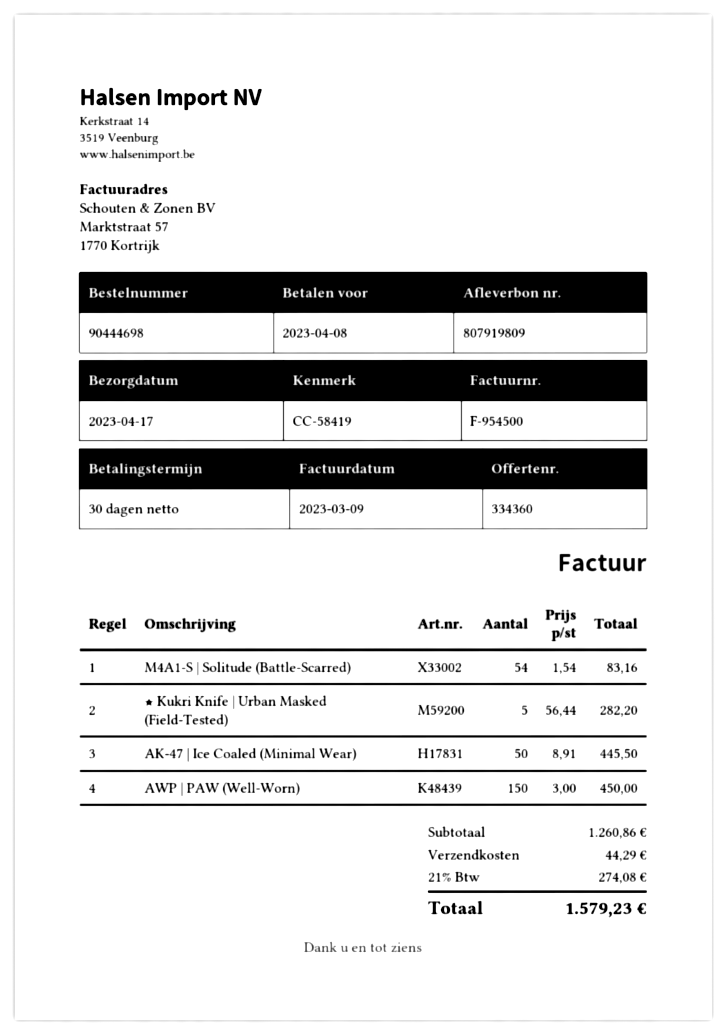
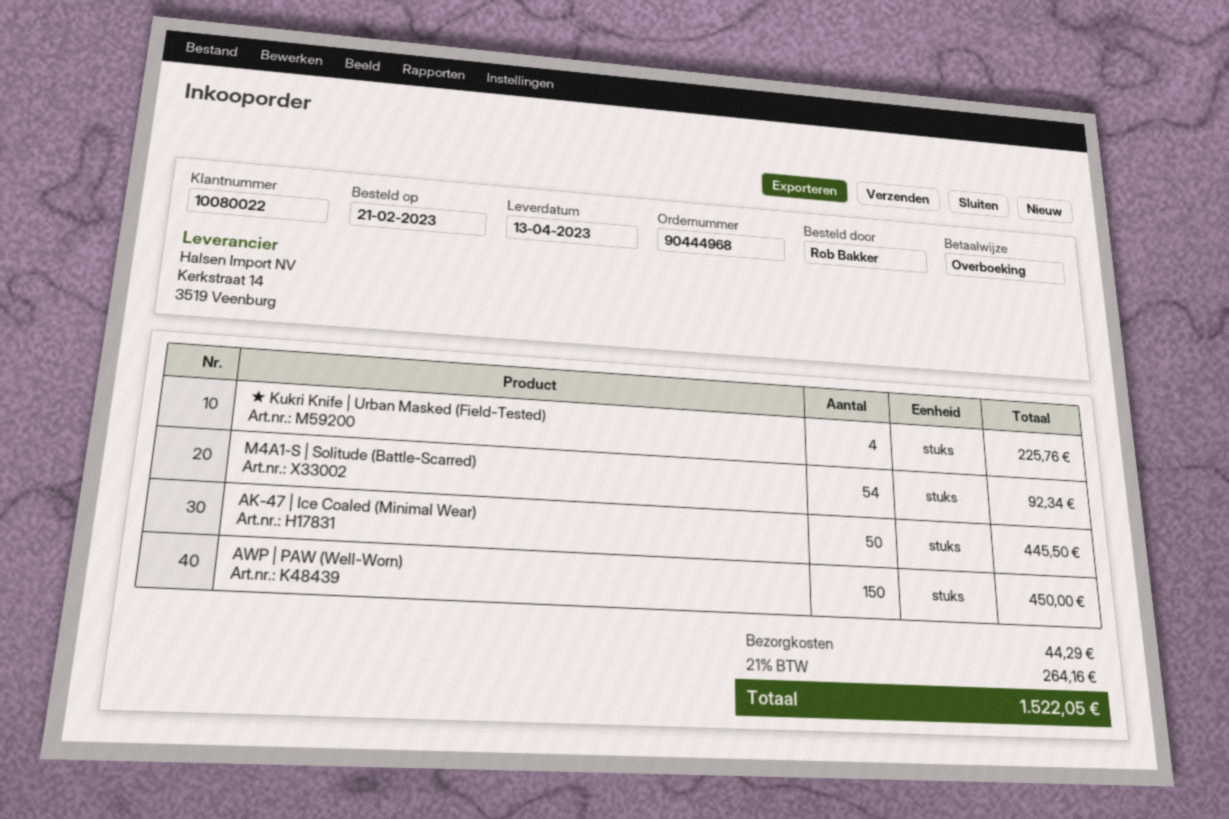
order number: 90444698 -> 90444968
delivery date: 2023-04-17 -> 2023-04-13
M4A1-S | Solitude (Battle-Scarred): 54 for 83.16 -> 54 for 92.34
★ Kukri Knife | Urban Masked (Field-Tested): 5 for 282.20 -> 4 for 225.76
tax: 21% = 274.08 -> 21% = 264.16
total: 1579.23 -> 1522.05

